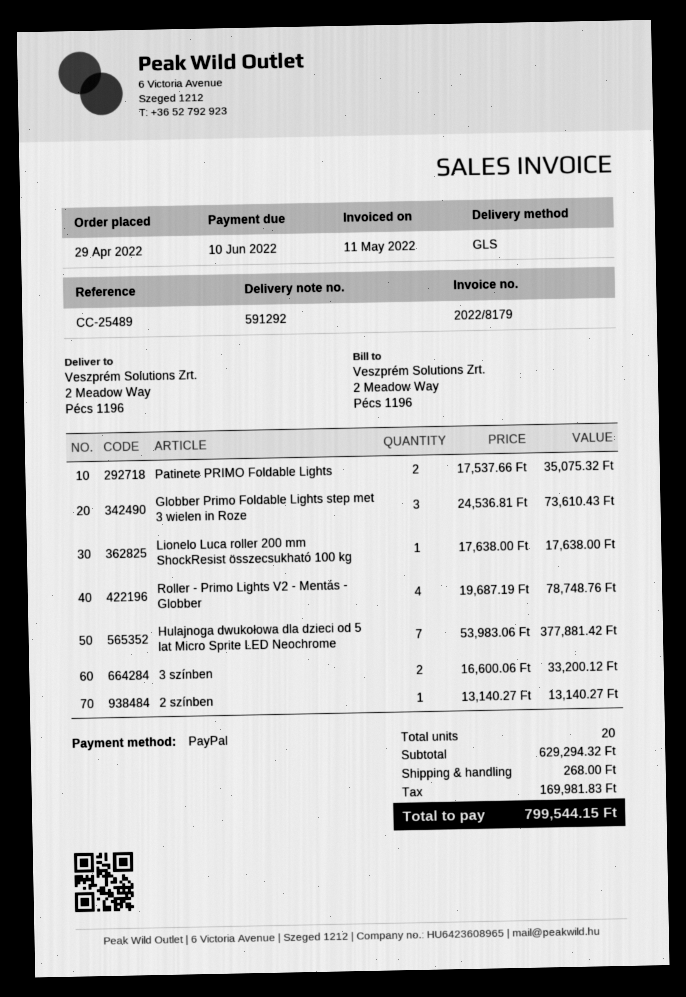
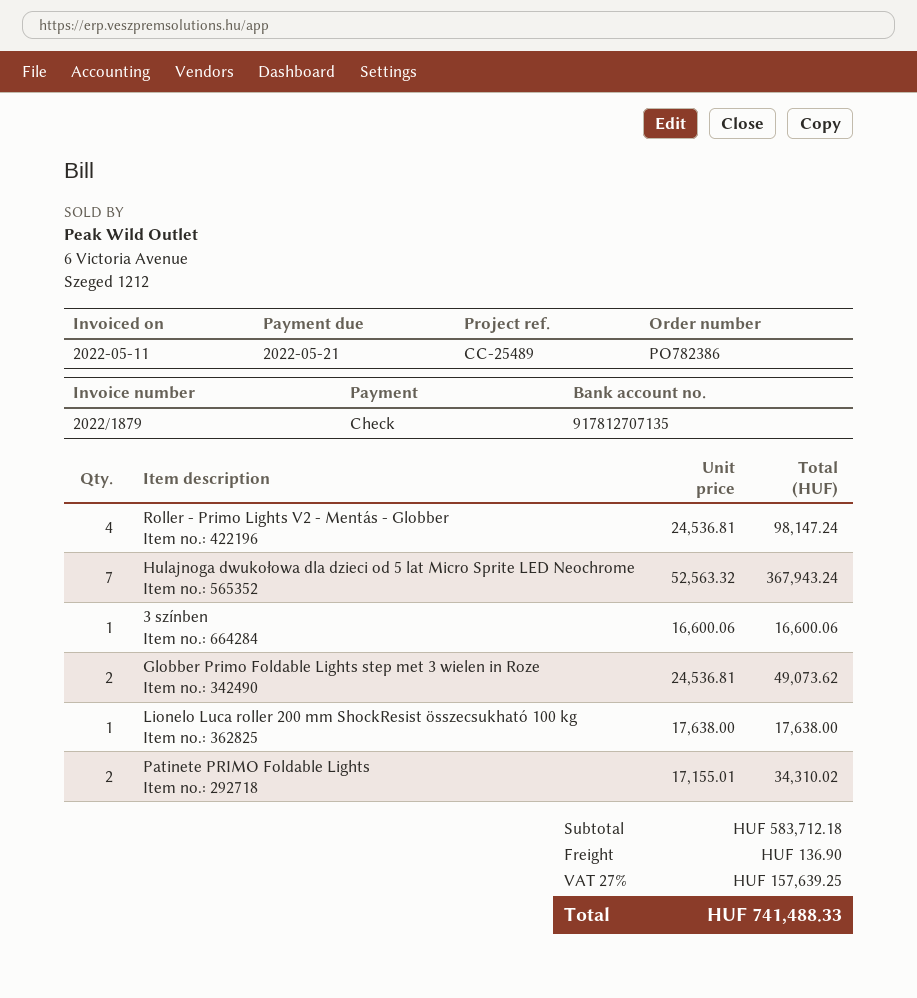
invoice number: 2022/8179 -> 2022/1879
due date: 2022-06-10 -> 2022-05-21
payment method: PayPal -> cheque
Patinete PRIMO Foldable Lights: 2 x 17537.66 = 35075.32 -> 2 x 17155.01 = 34310.02
Globber Primo Foldable Lights step met 3 wielen in Roze: 3 x 24536.81 = 73610.43 -> 2 x 24536.81 = 49073.62
Roller - Primo Lights V2 - Mentás - Globber: 4 x 19687.19 = 78748.76 -> 4 x 24536.81 = 98147.24
Hulajnoga dwukołowa dla dzieci od 5 lat Micro Sprite LED Neochrome: 7 x 53983.06 = 377881.42 -> 7 x 52563.32 = 367943.24
3 színben: 2 x 16600.06 = 33200.12 -> 1 x 16600.06 = 16600.06
2 színben: 1 x 13140.27 = 13140.27 -> none
subtotal: 629294.32 -> 583712.18
shipping: 268.00 -> 136.90
tax: 169981.83 -> 157639.25
total: 799544.15 -> 741488.33

